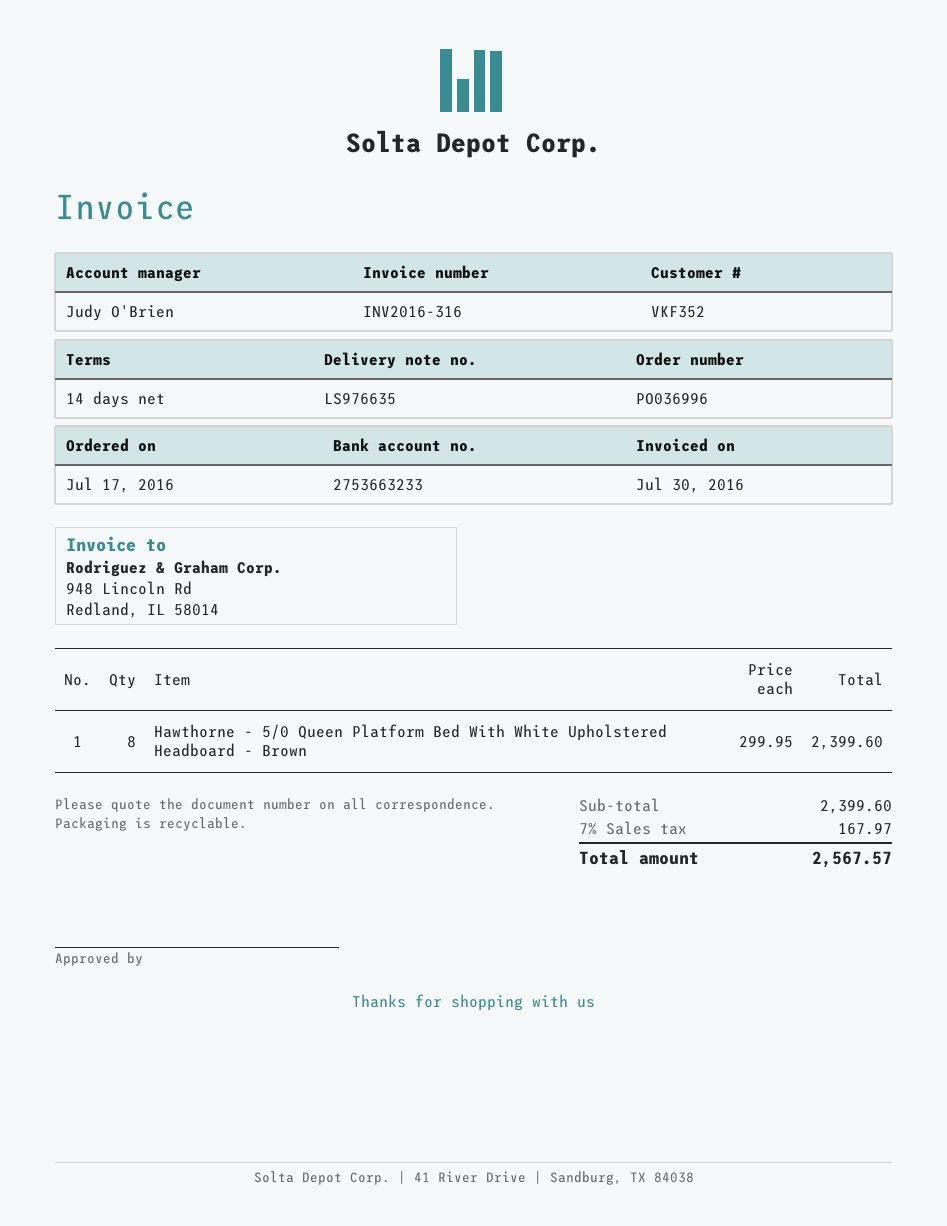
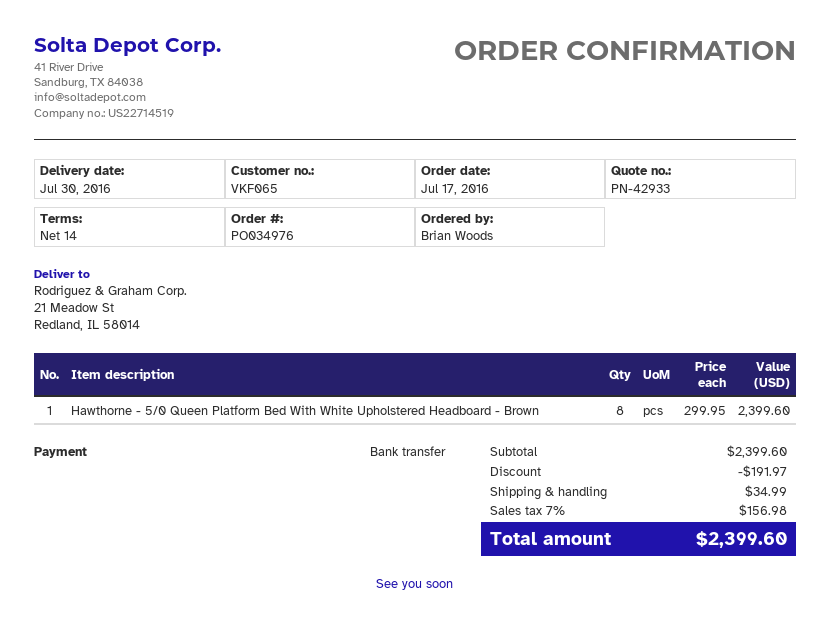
order number: PO036996 -> PO034976
customer number: VKF352 -> VKF065
discount: none -> 191.97
shipping: none -> 34.99
tax: 7% = 167.97 -> 7% = 156.98
total: 2567.57 -> 2399.60

